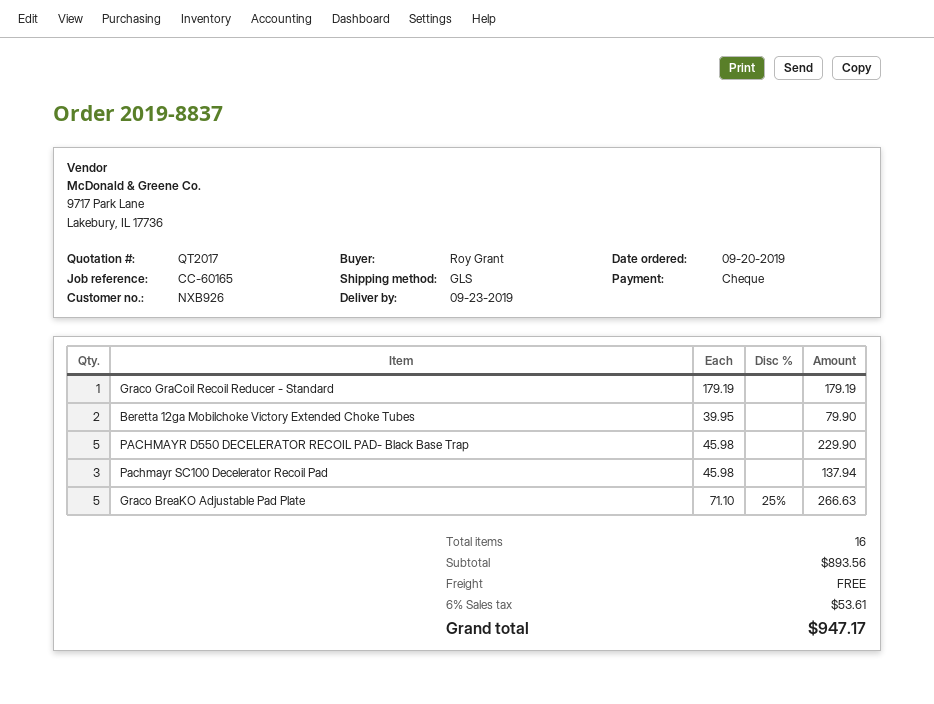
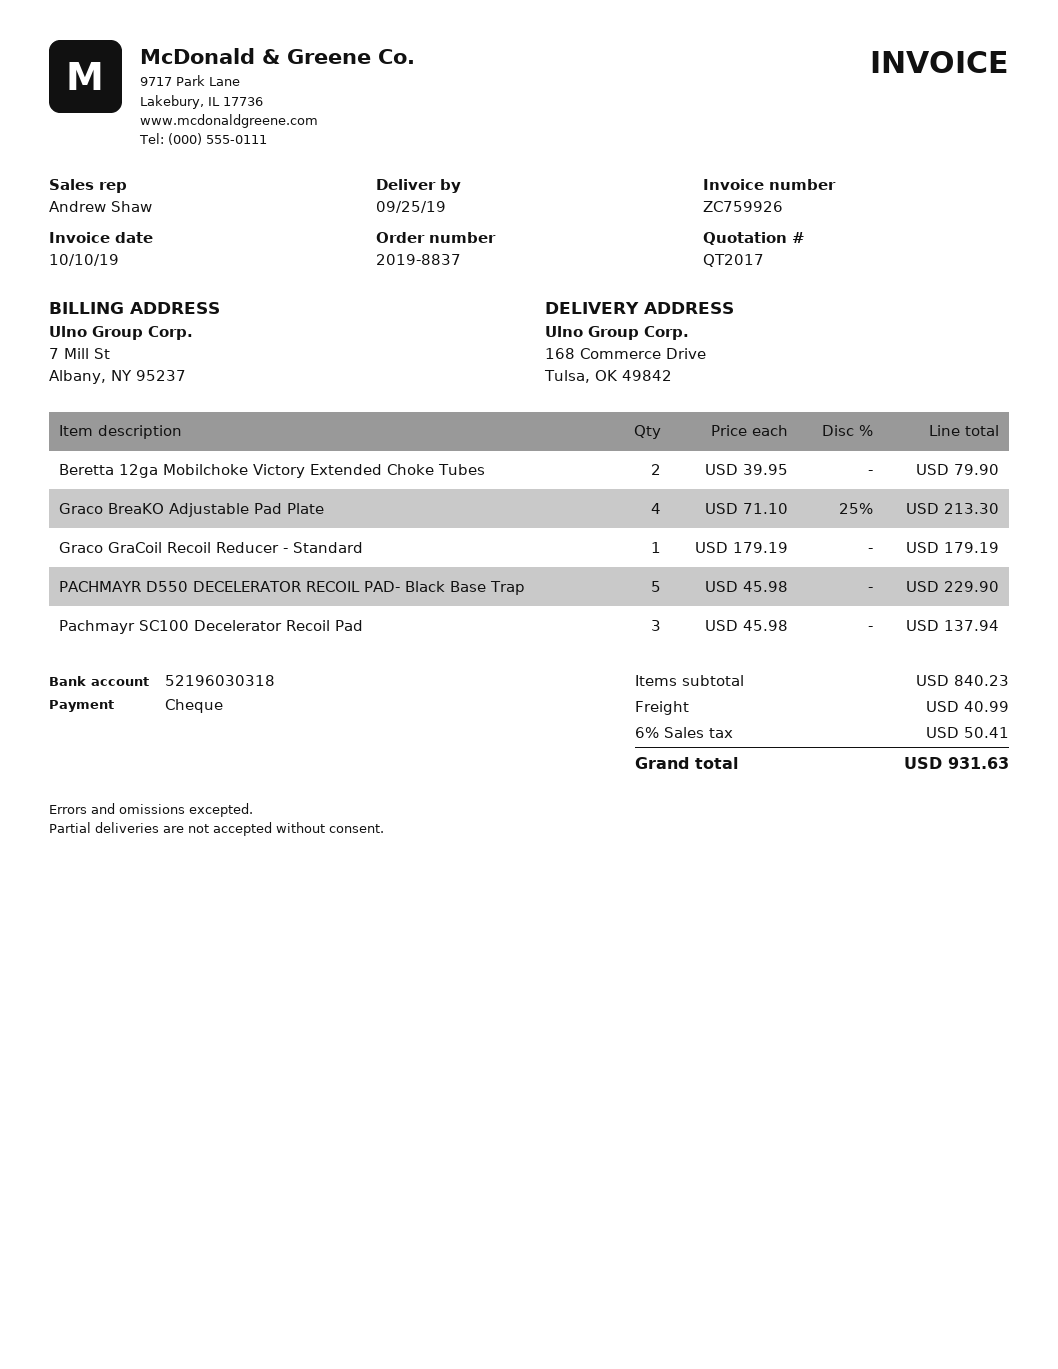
delivery date: 2019-09-23 -> 2019-09-25
Graco BreaKO Adjustable Pad Plate: 5 x 71.10 - 25% = 266.63 -> 4 x 71.10 - 25% = 213.30
subtotal: 893.56 -> 840.23
shipping: 0.00 -> 40.99
tax: 6% = 53.61 -> 6% = 50.41
total: 947.17 -> 931.63

